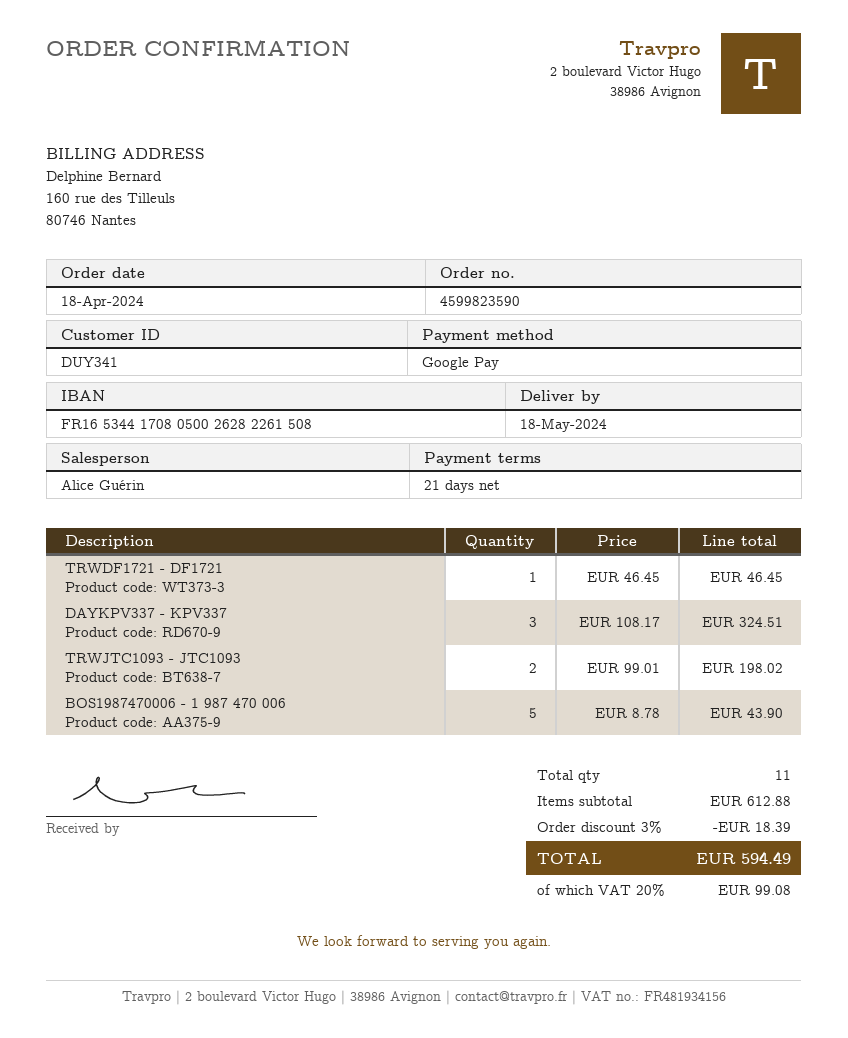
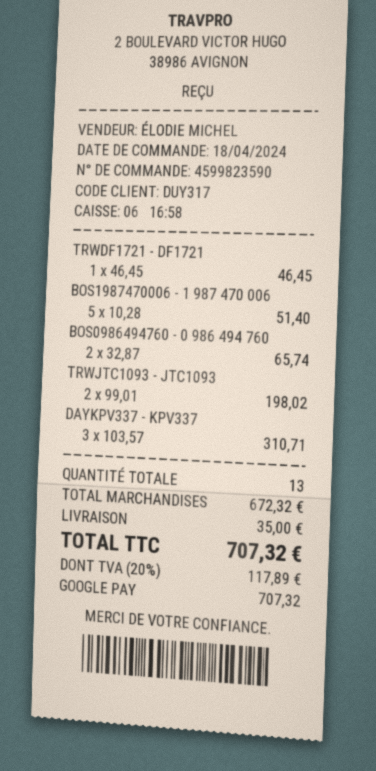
customer number: DUY341 -> DUY317
sales rep: Alice Guérin -> ÉLODIE MICHEL
DAYKPV337 - KPV337: 3 x 108.17 = 324.51 -> 3 x 103.57 = 310.71
BOS1987470006 - 1 987 470 006: 5 x 8.78 = 43.90 -> 5 x 10.28 = 51.40
BOS0986494760 - 0 986 494 760: none -> 2 x 32.87 = 65.74
total quantity: 11 -> 13
subtotal: 612.88 -> 672.32
discount: 3% = 18.39 -> none
shipping: none -> 35.00
tax: 20% = 99.08 -> 20% = 117.89
total: 594.49 -> 707.32

